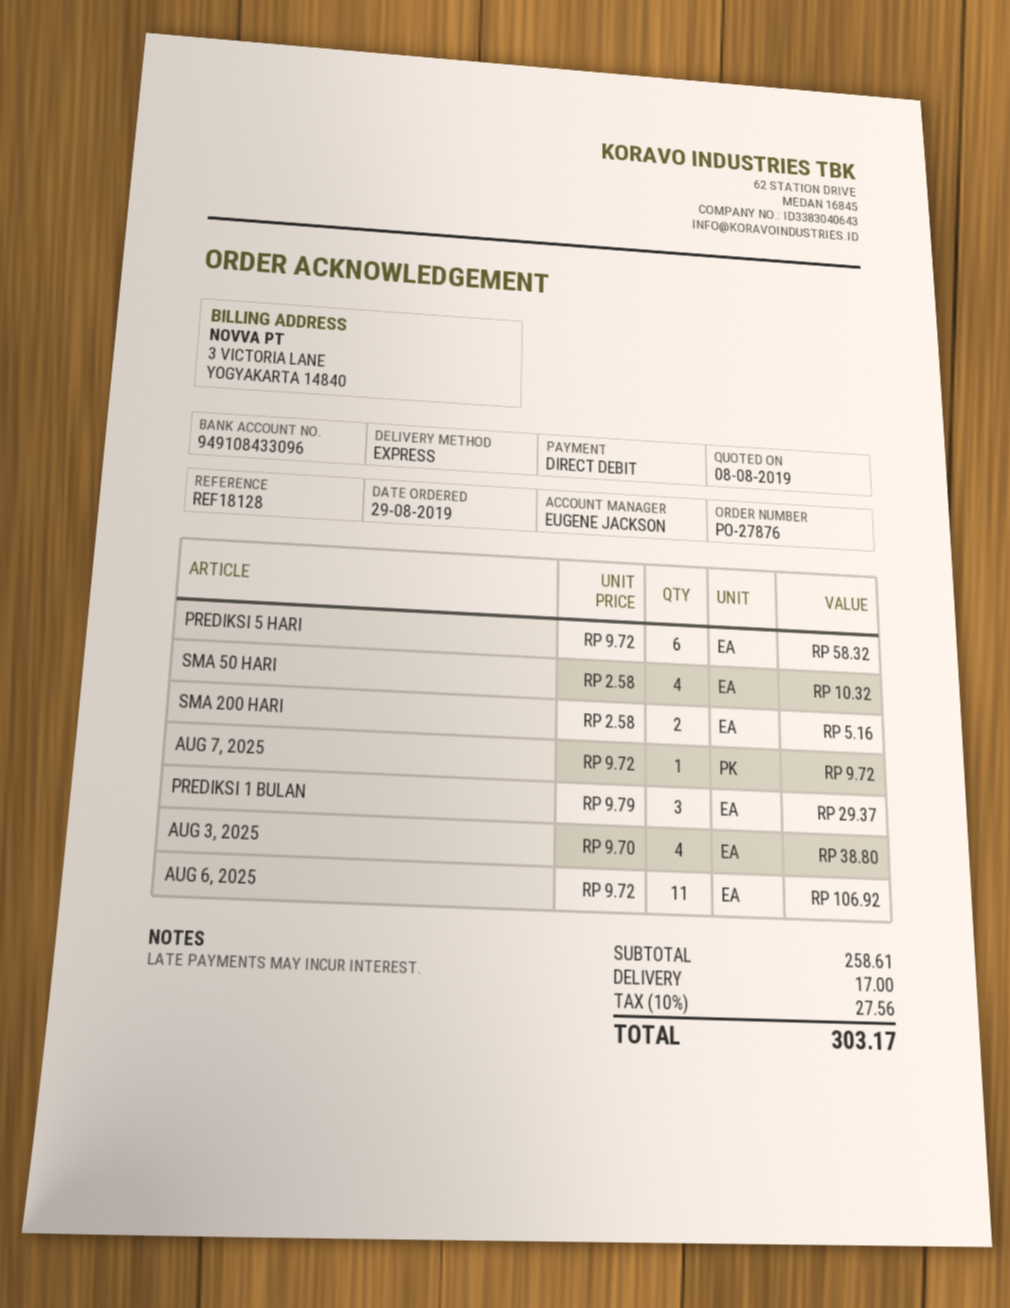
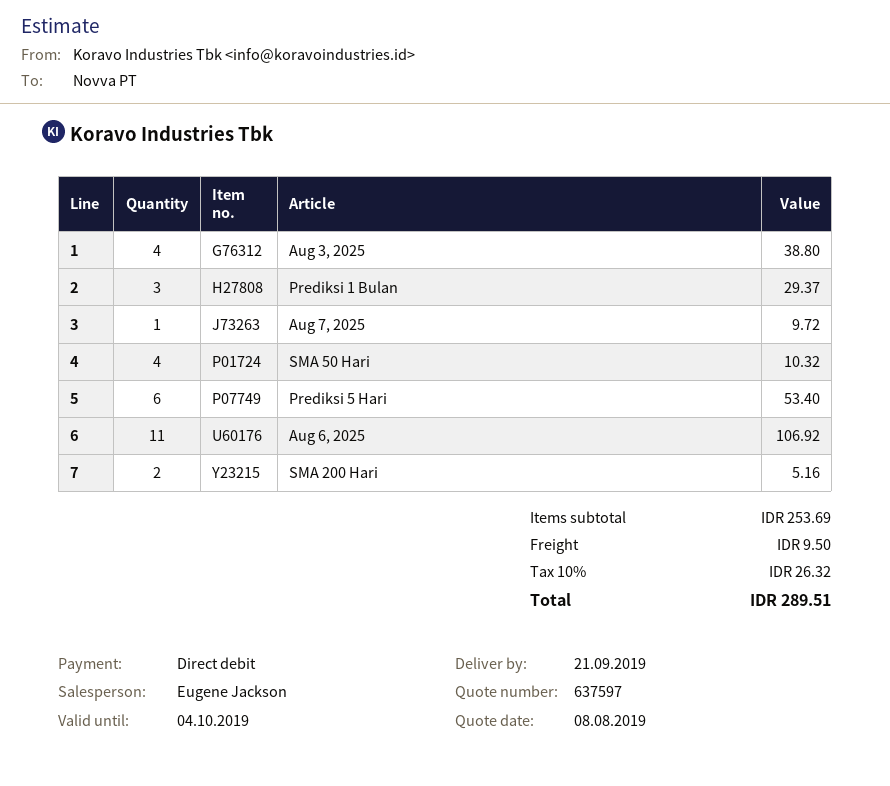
PREDIKSI 5 HARI: 6 for 58.32 -> 6 for 53.40
subtotal: 258.61 -> 253.69
shipping: 17.00 -> 9.50
tax: 10% = 27.56 -> 10% = 26.32
total: 303.17 -> 289.51

